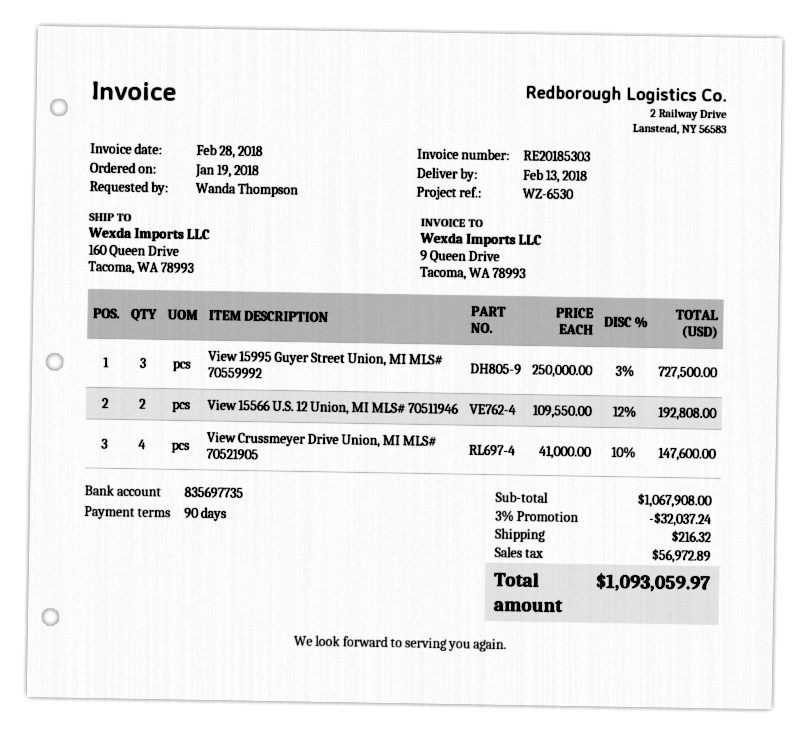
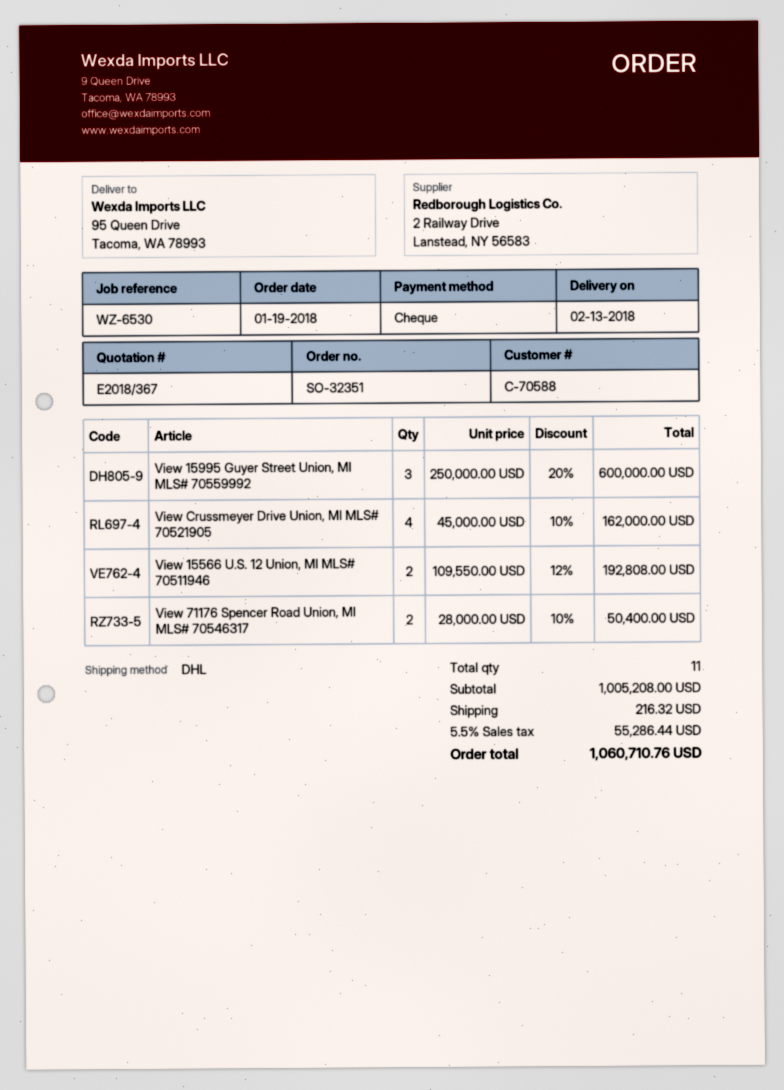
ship to: 160 Queen Drive, Tacoma, WA 78993 -> 95 Queen Drive, Tacoma, WA 78993
View 15995 Guyer Street Union, MI MLS# 70559992: 3 x 250000.00 - 3% = 727500.00 -> 3 x 250000.00 - 20% = 600000.00
View Crussmeyer Drive Union, MI MLS# 70521905: 4 x 41000.00 - 10% = 147600.00 -> 4 x 45000.00 - 10% = 162000.00
View 71176 Spencer Road Union, MI MLS# 70546317: none -> 2 x 28000.00 - 10% = 50400.00
subtotal: 1067908.00 -> 1005208.00
discount: 3% = 32037.24 -> none
tax: 56972.89 -> 55286.44
total: 1093059.97 -> 1060710.76

